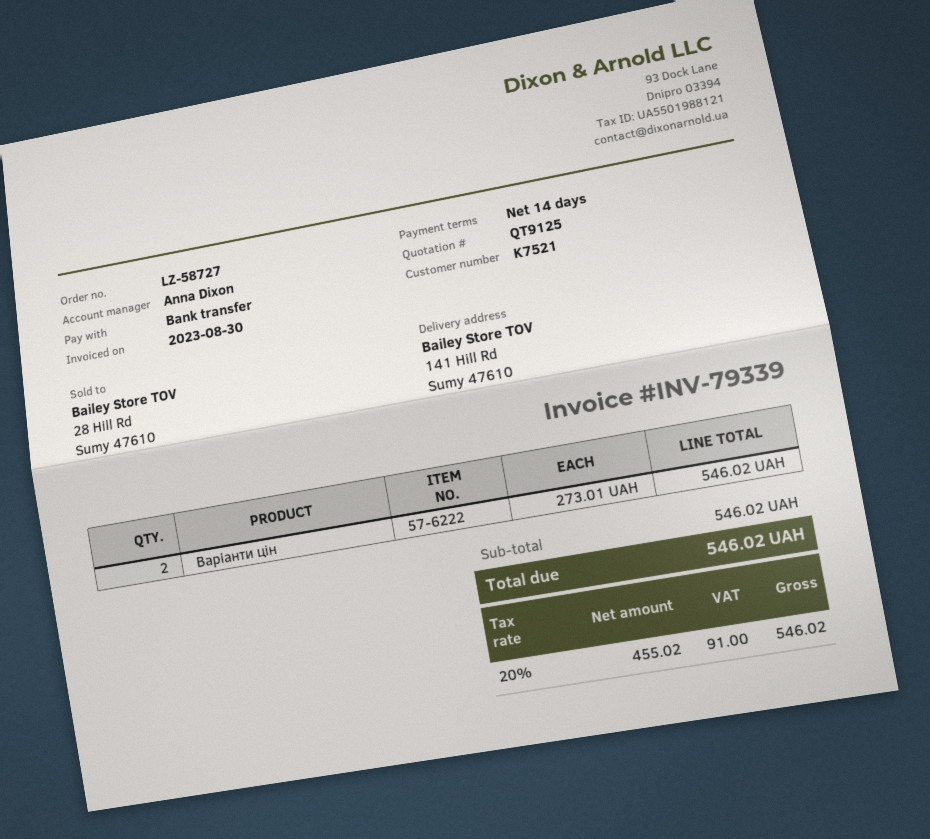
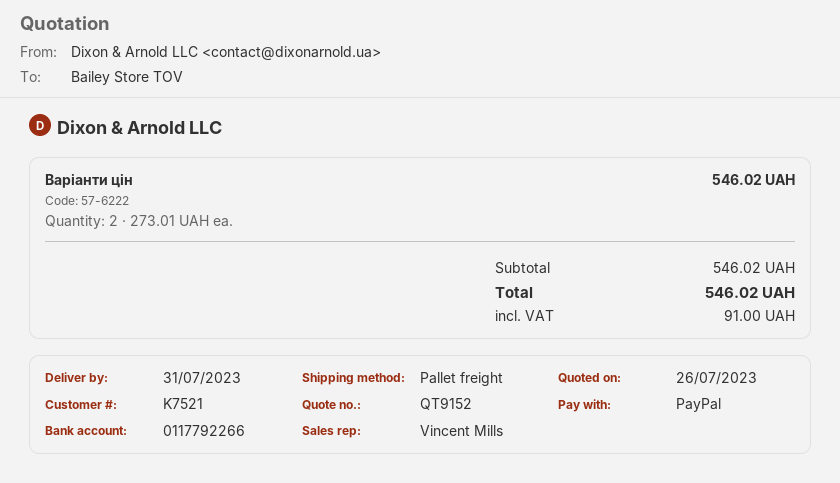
quote number: QT9125 -> QT9152
sales rep: Anna Dixon -> Vincent Mills
payment method: bank transfer -> PayPal

